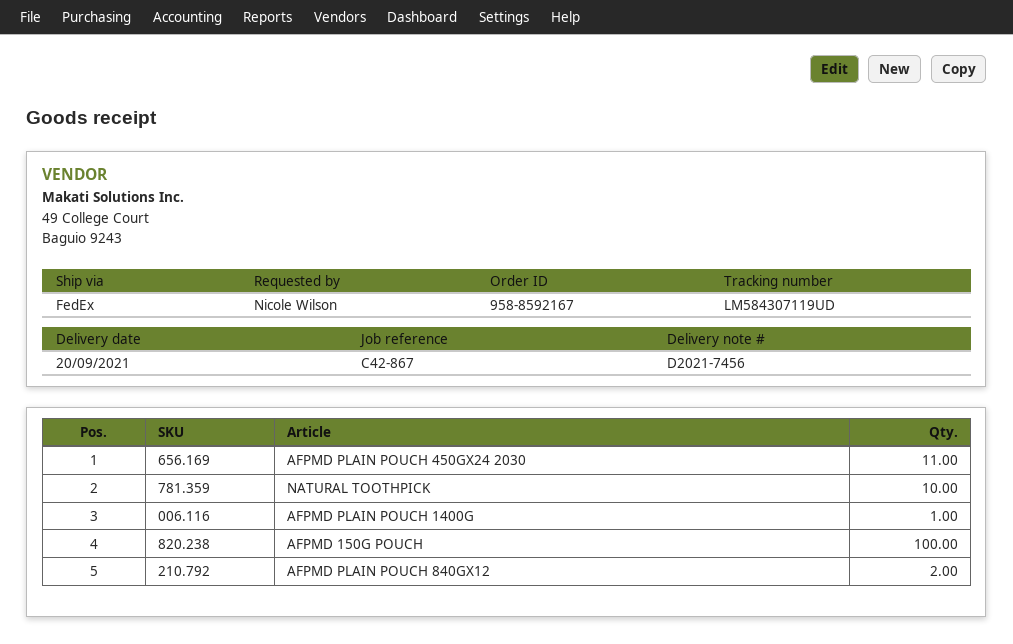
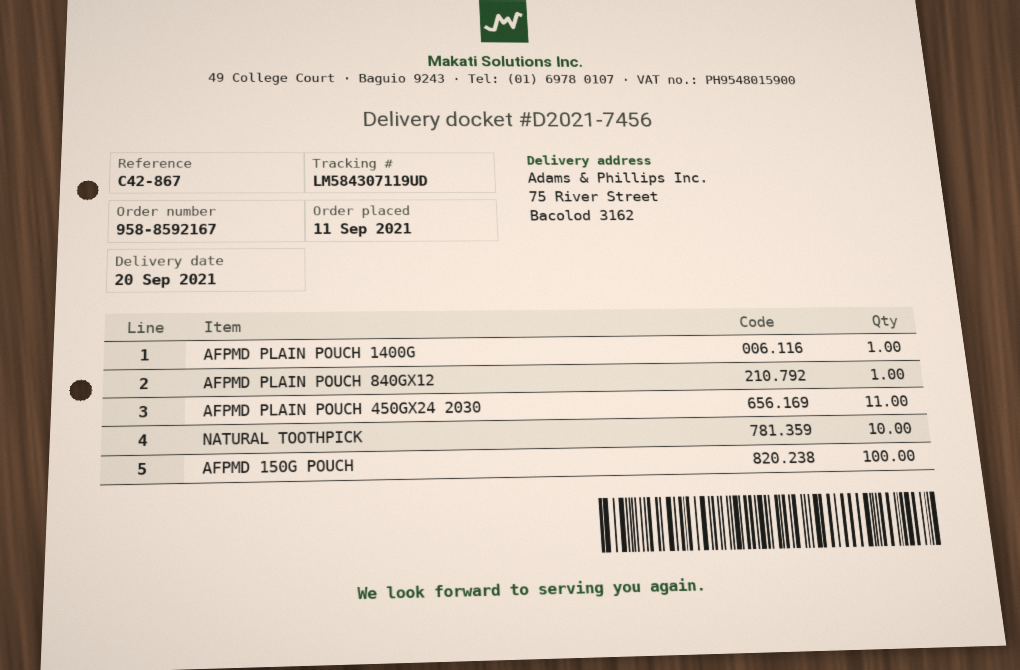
AFPMD PLAIN POUCH 840GX12: 2 -> 1

